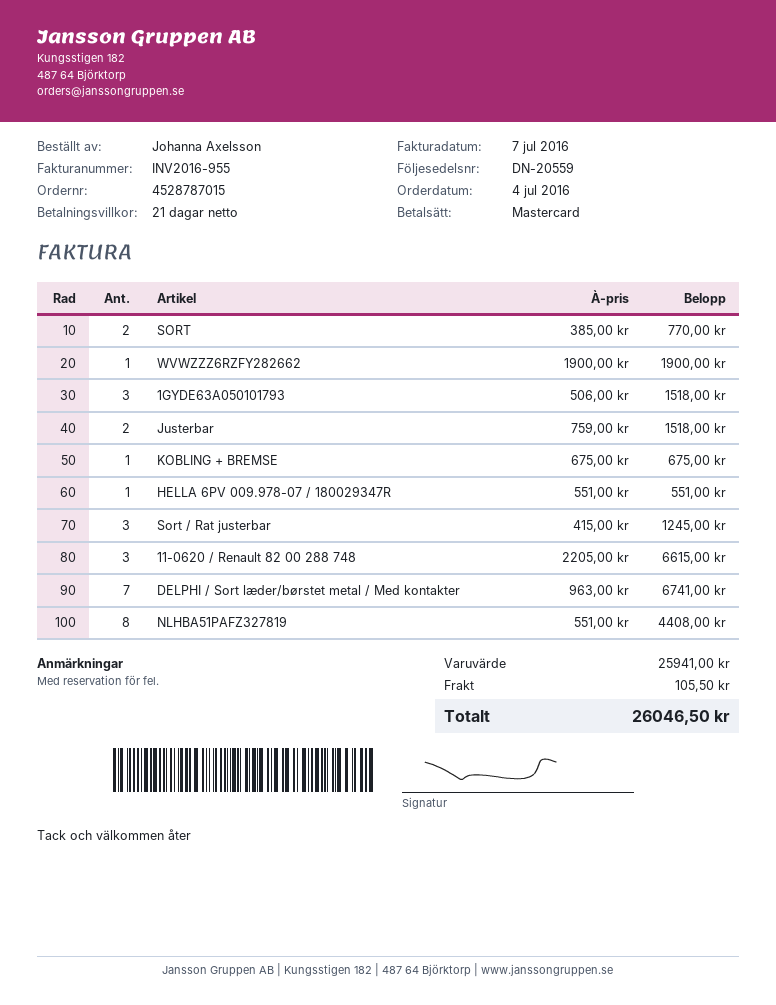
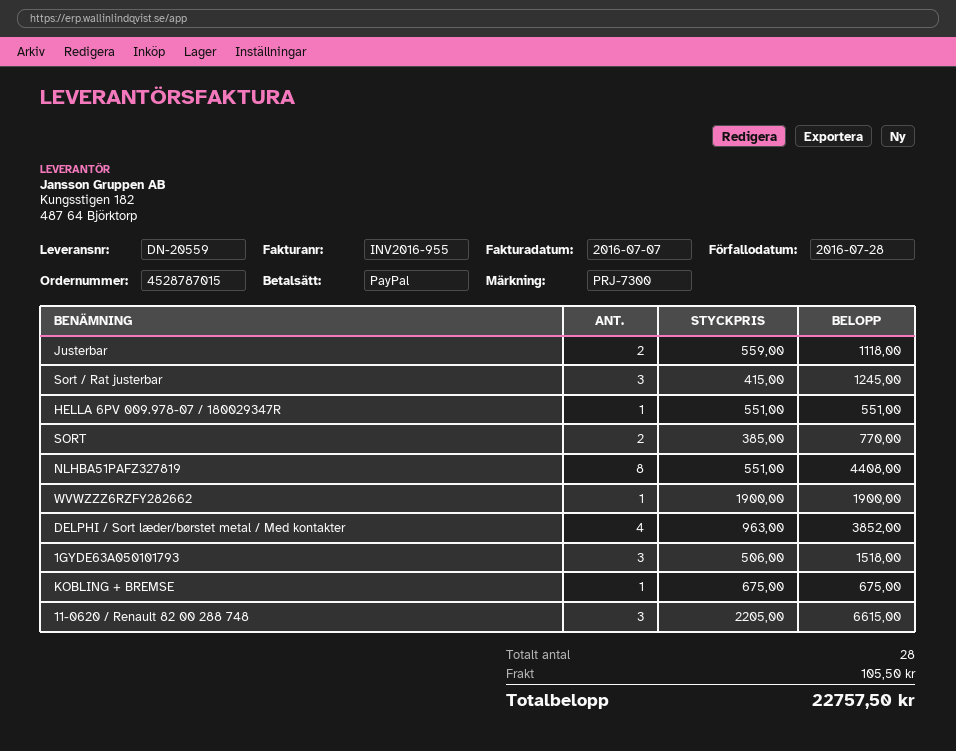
payment method: Mastercard -> PayPal
Justerbar: 2 x 759.00 = 1518.00 -> 2 x 559.00 = 1118.00
DELPHI / Sort læder/børstet metal / Med kontakter: 7 x 963.00 = 6741.00 -> 4 x 963.00 = 3852.00
total: 26046.50 -> 22757.50

